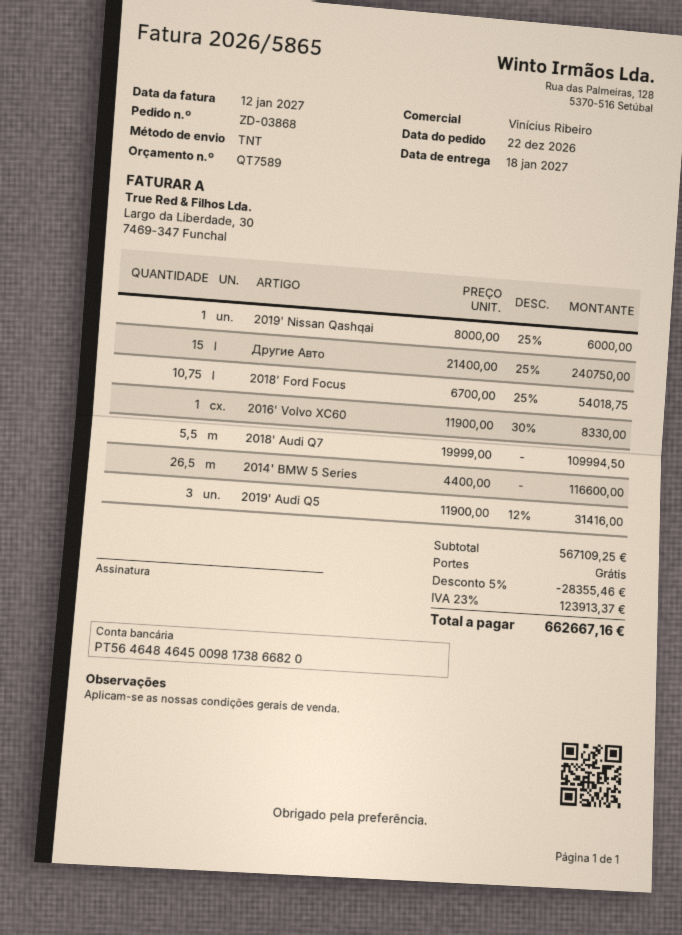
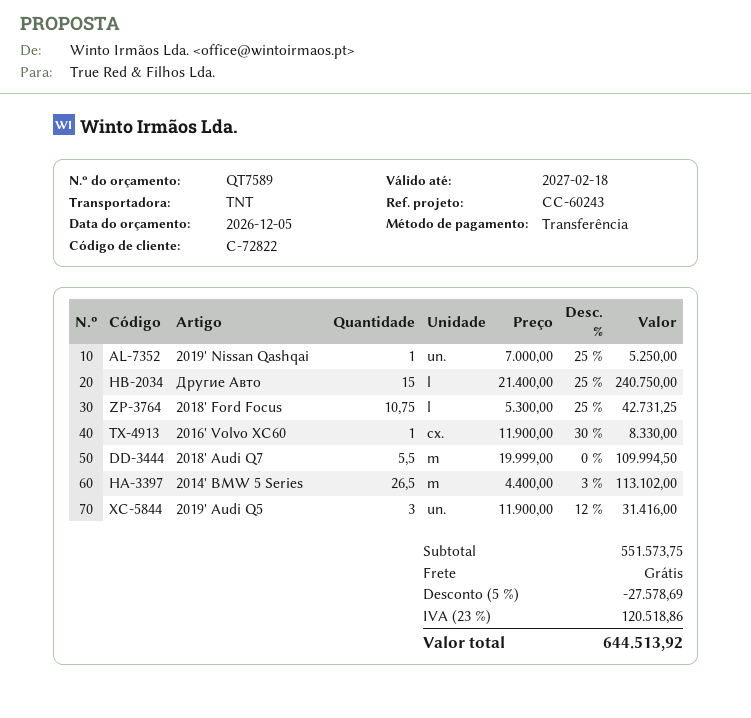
2019' Nissan Qashqai: 1 x 8000.00 - 25% = 6000.00 -> 1 x 7000.00 - 25% = 5250.00
2018' Ford Focus: 10.75 x 6700.00 - 25% = 54018.75 -> 10.75 x 5300.00 - 25% = 42731.25
2014' BMW 5 Series: 26.5 x 4400.00 = 116600.00 -> 26.5 x 4400.00 - 3% = 113102.00
subtotal: 567109.25 -> 551573.75
discount: 5% = 28355.46 -> 5% = 27578.69
tax: 23% = 123913.37 -> 23% = 120518.86
total: 662667.16 -> 644513.92

